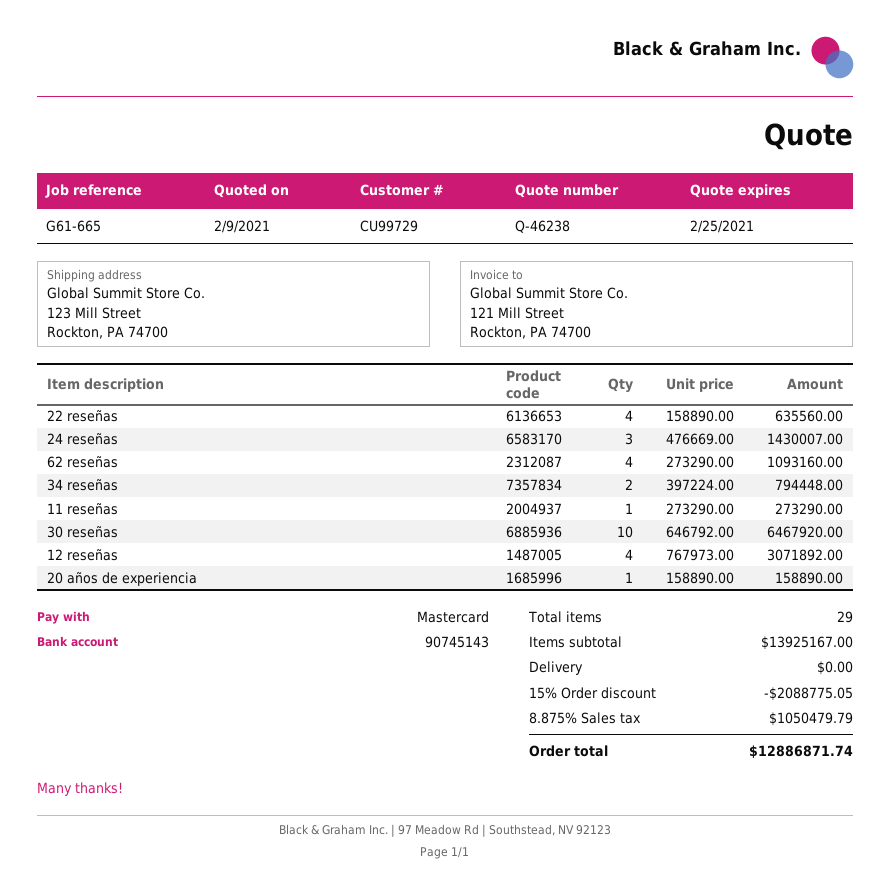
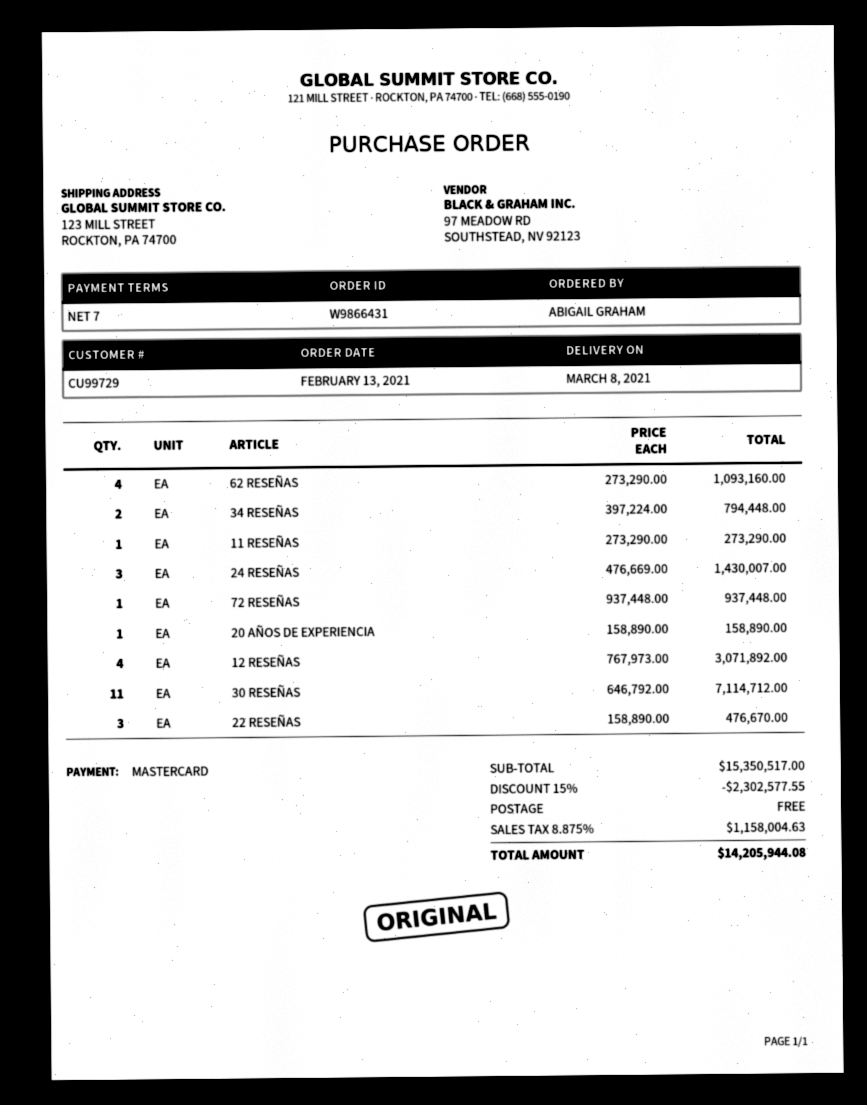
22 reseñas: 4 x 158890.00 = 635560.00 -> 3 x 158890.00 = 476670.00
30 reseñas: 10 x 646792.00 = 6467920.00 -> 11 x 646792.00 = 7114712.00
72 RESEÑAS: none -> 1 x 937448.00 = 937448.00
subtotal: 13925167.00 -> 15350517.00
discount: 15% = 2088775.05 -> 15% = 2302577.55
tax: 8.875% = 1050479.79 -> 8.875% = 1158004.63
total: 12886871.74 -> 14205944.08

